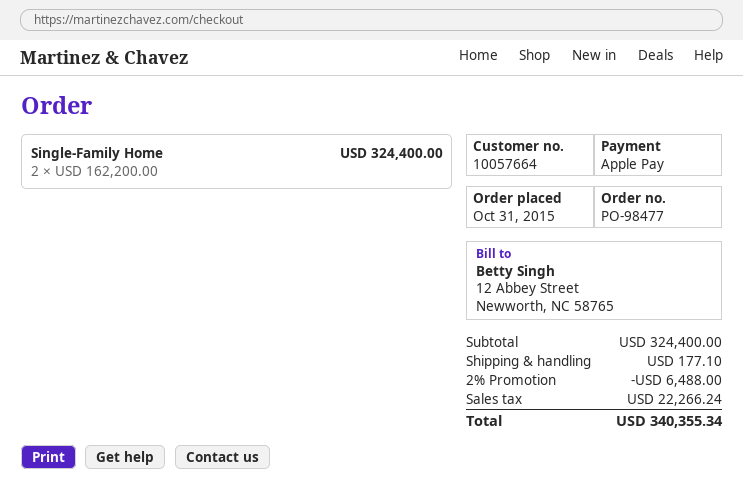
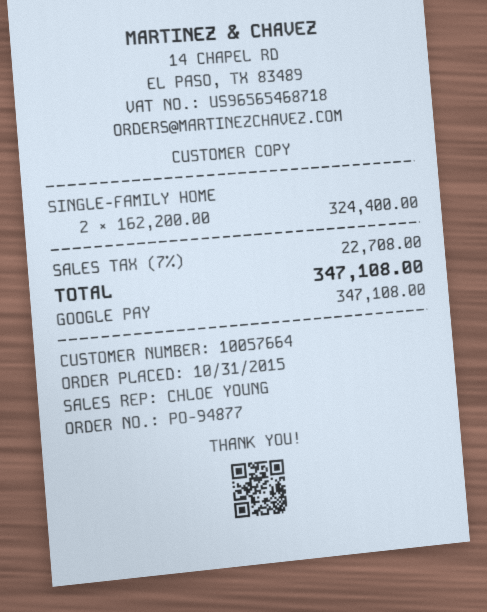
order number: PO-98477 -> PO-94877
payment method: Apple Pay -> Google Pay
discount: 2% = 6488.00 -> none
shipping: 177.10 -> none
tax: 22266.24 -> 22708.00
total: 340355.34 -> 347108.00

